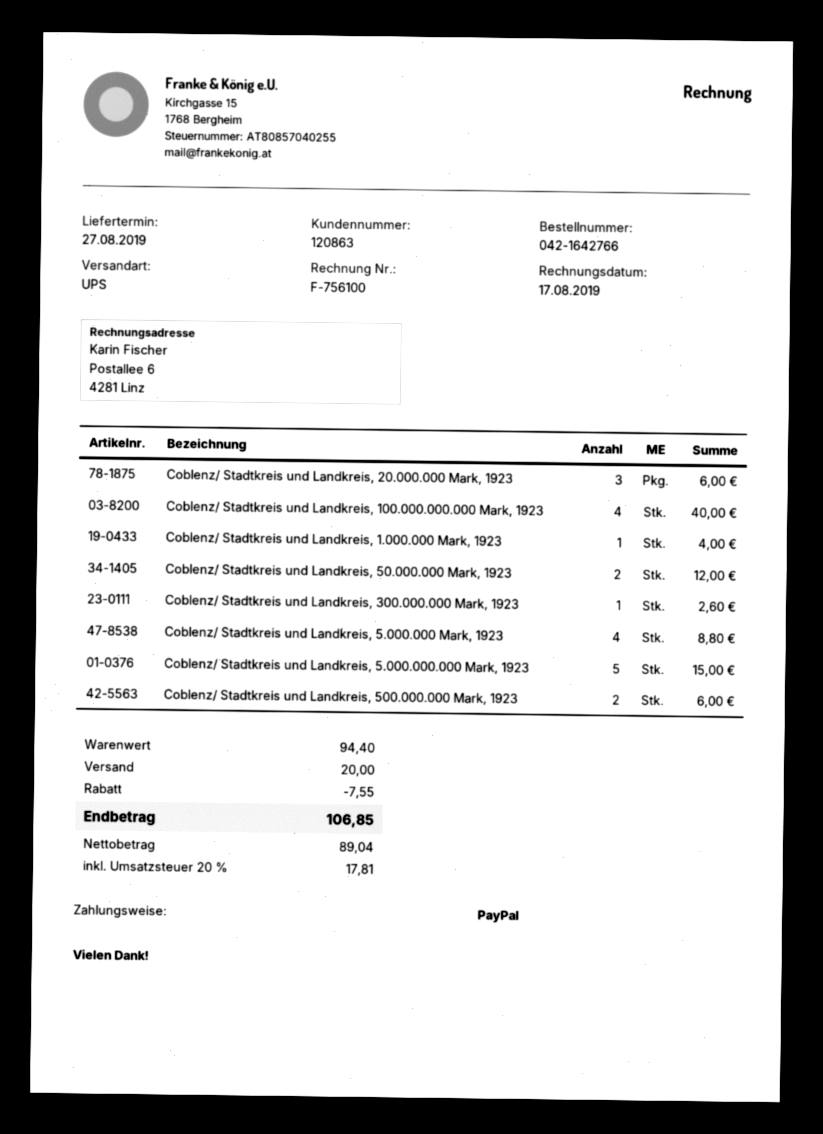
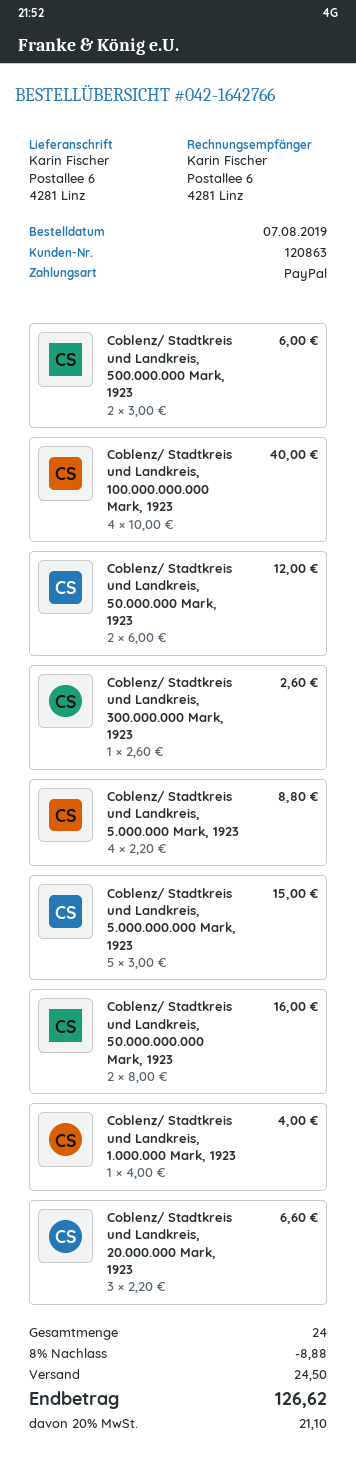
Coblenz/ Stadtkreis und Landkreis, 20.000.000 Mark, 1923: 3 for 6.00 -> 3 for 6.60
Coblenz/ Stadtkreis und Landkreis, 50.000.000.000 Mark, 1923: none -> 2 for 16.00
discount: 7.55 -> 8.88
shipping: 20.00 -> 24.50
tax: 20% = 17.81 -> 20% = 21.10
total: 106.85 -> 126.62

